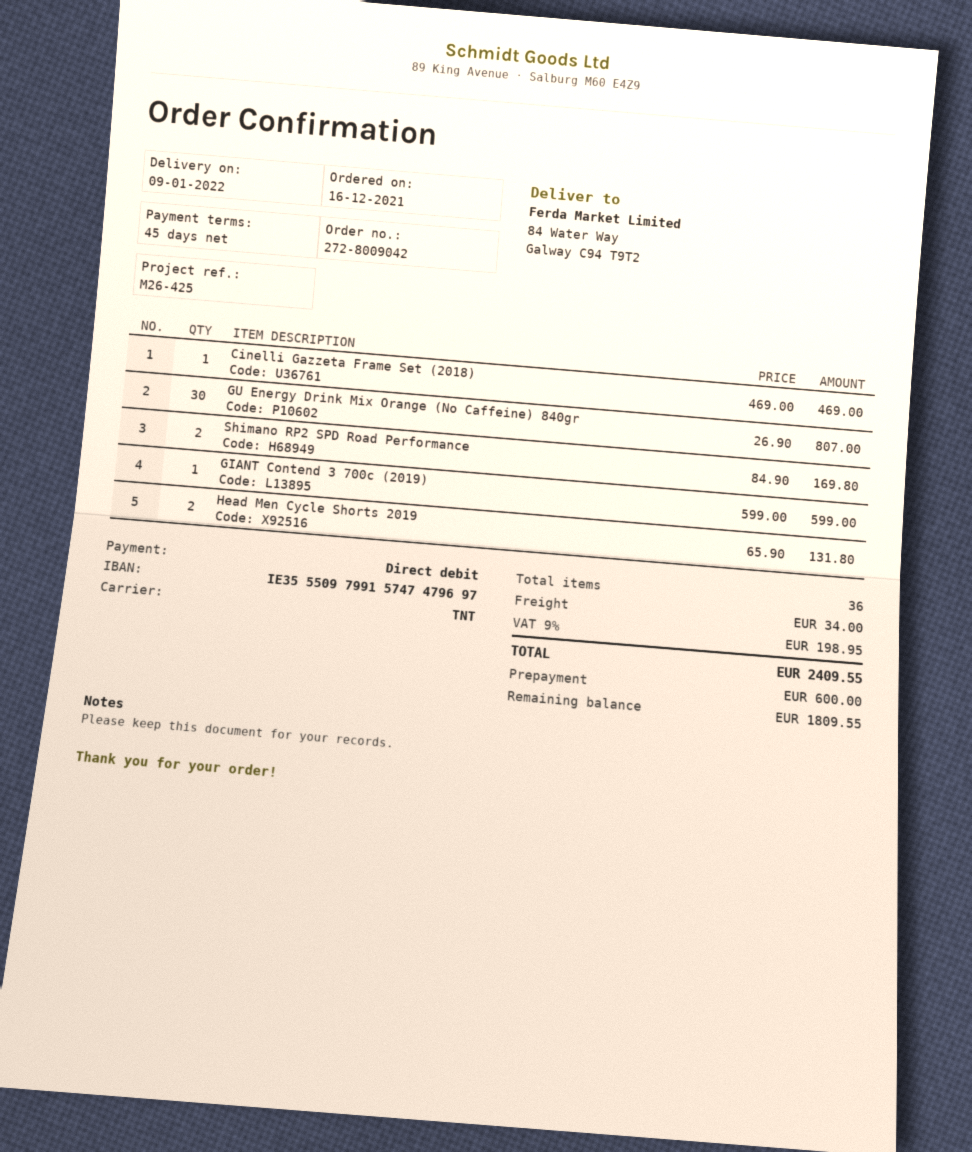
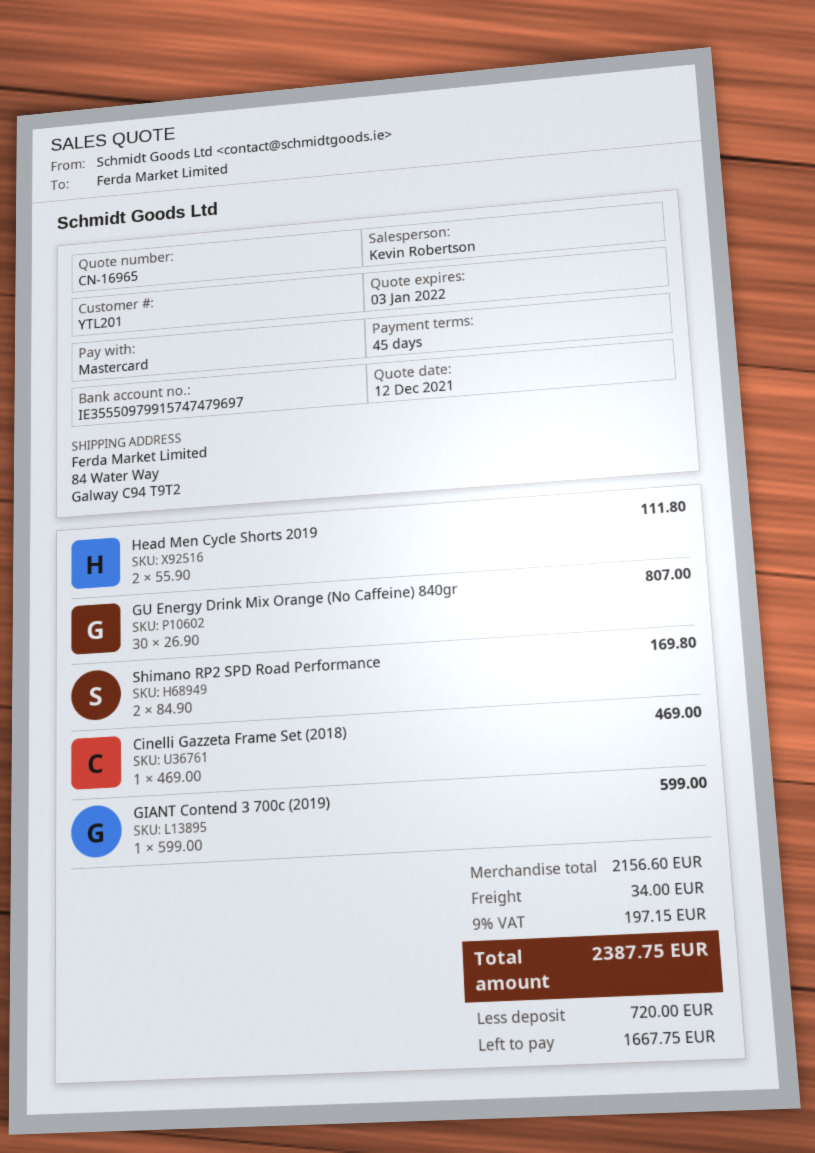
payment method: direct debit -> Mastercard
Head Men Cycle Shorts 2019: 2 x 65.90 = 131.80 -> 2 x 55.90 = 111.80
tax: 9% = 198.95 -> 9% = 197.15
total: 2409.55 -> 2387.75
deposit: 600.00 -> 720.00
balance: 1809.55 -> 1667.75

